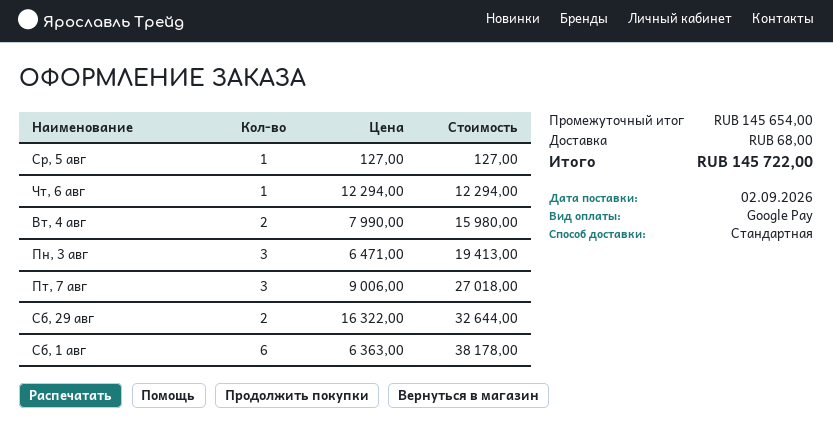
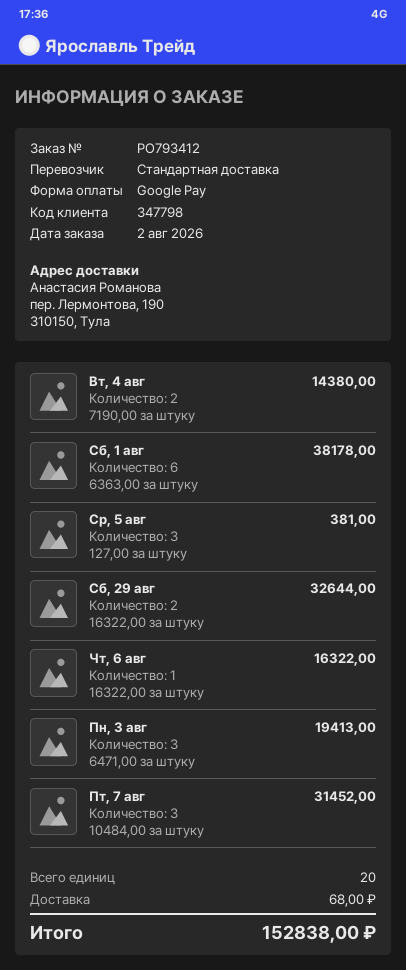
Ср, 5 авг: 1 x 127.00 = 127.00 -> 3 x 127.00 = 381.00
Чт, 6 авг: 1 x 12294.00 = 12294.00 -> 1 x 16322.00 = 16322.00
Вт, 4 авг: 2 x 7990.00 = 15980.00 -> 2 x 7190.00 = 14380.00
Пт, 7 авг: 3 x 9006.00 = 27018.00 -> 3 x 10484.00 = 31452.00
total: 145722.00 -> 152838.00

